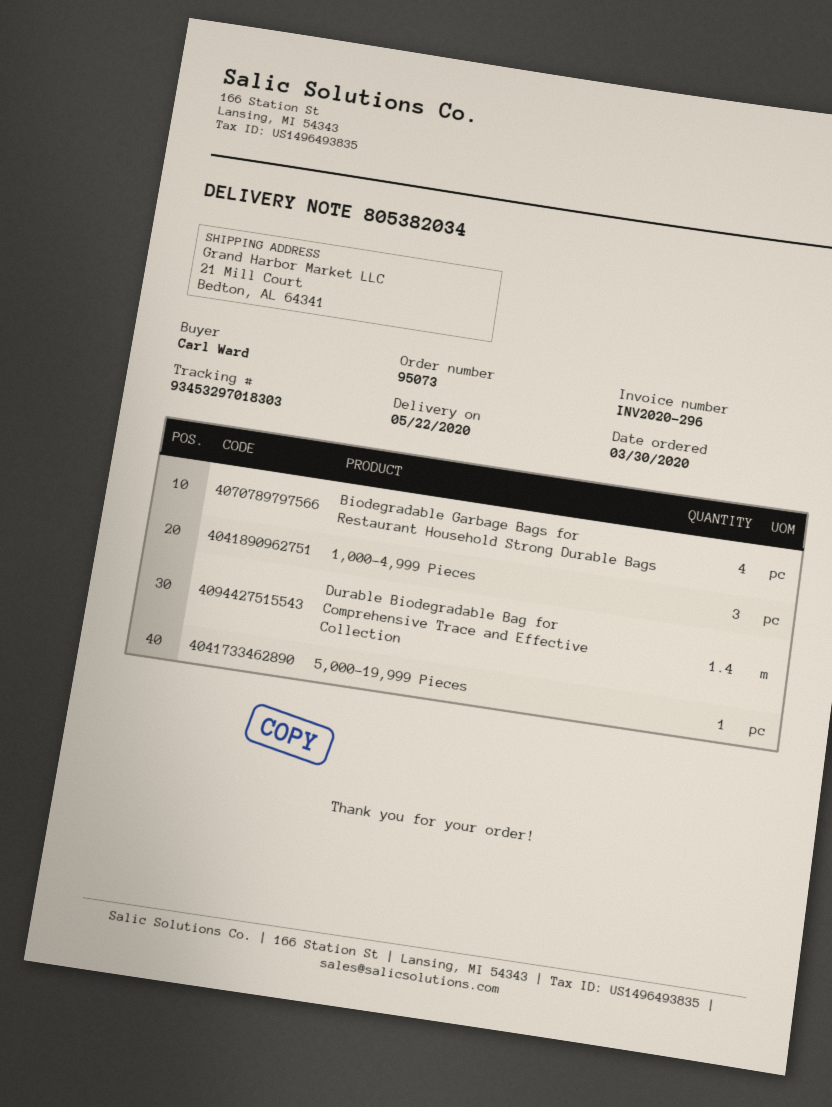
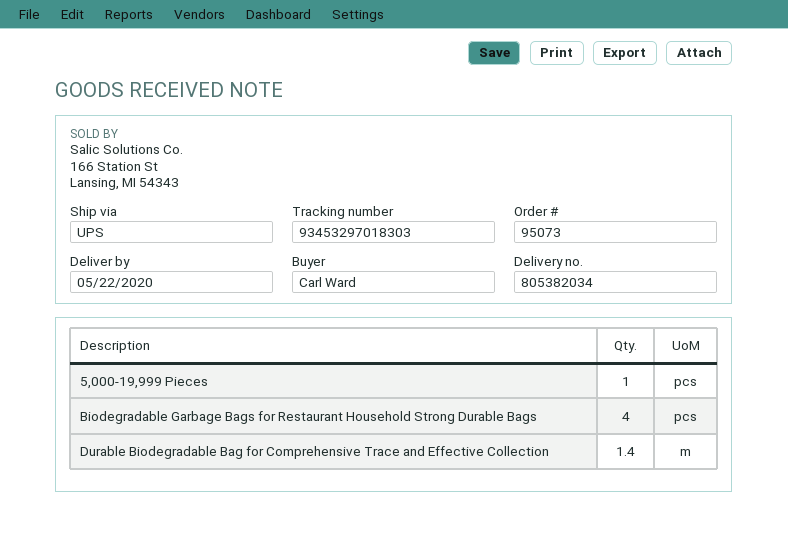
1,000-4,999 Pieces: 3 -> none

